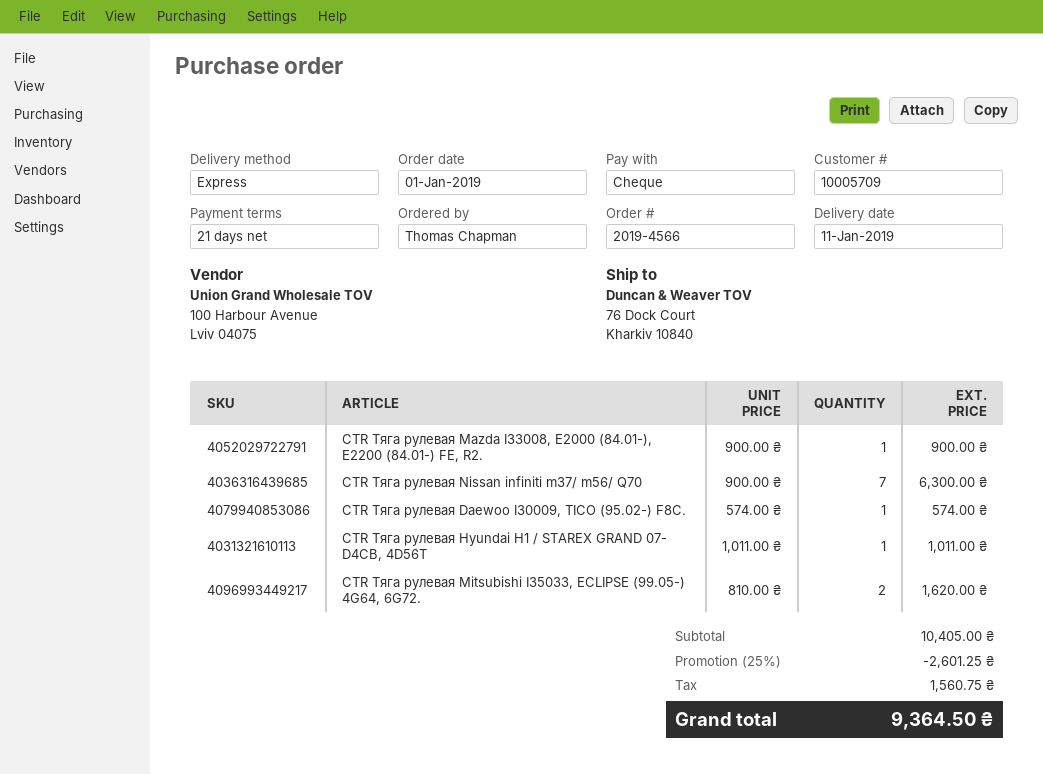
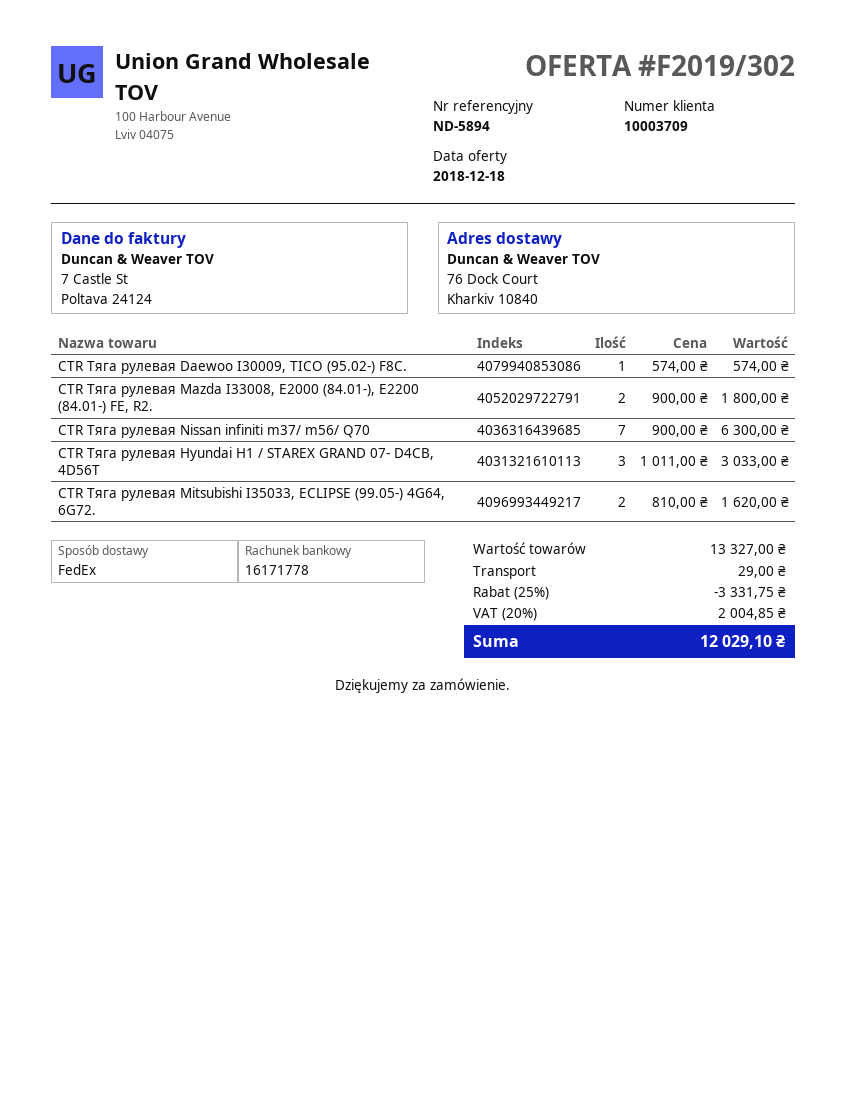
customer number: 10005709 -> 10003709
shipping method: express -> FedEx
CTR Тяга рулевая Mazda I33008, E2000 (84.01-), E2200 (84.01-) FE, R2.: 1 x 900.00 = 900.00 -> 2 x 900.00 = 1800.00
CTR Тяга рулевая Hyundai H1 / STAREX GRAND 07- D4CB, 4D56T: 1 x 1011.00 = 1011.00 -> 3 x 1011.00 = 3033.00
subtotal: 10405.00 -> 13327.00
discount: 25% = 2601.25 -> 25% = 3331.75
shipping: none -> 29.00
tax: 1560.75 -> 2004.85
total: 9364.50 -> 12029.10

